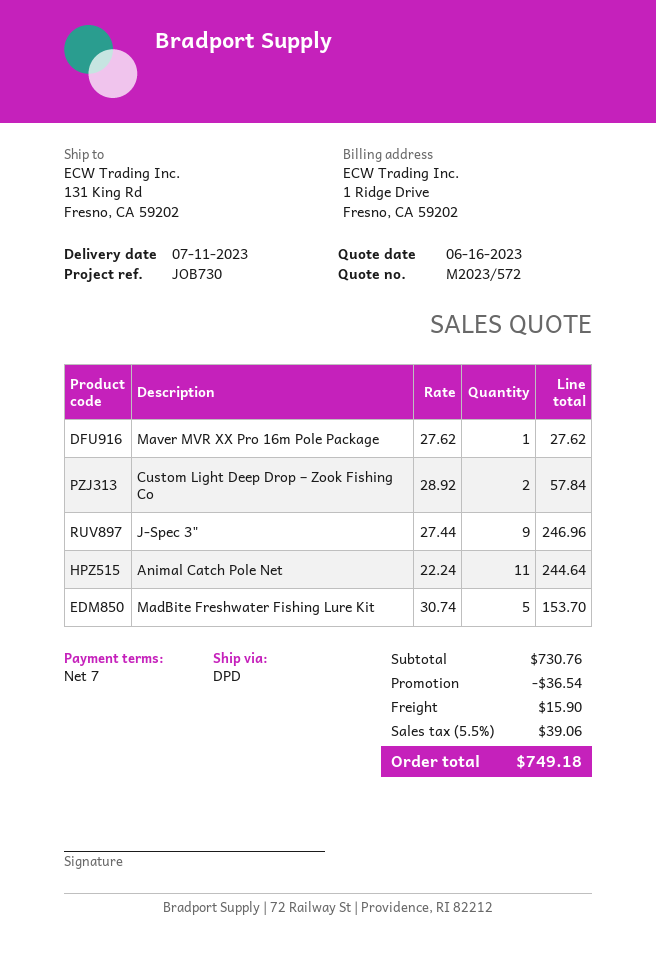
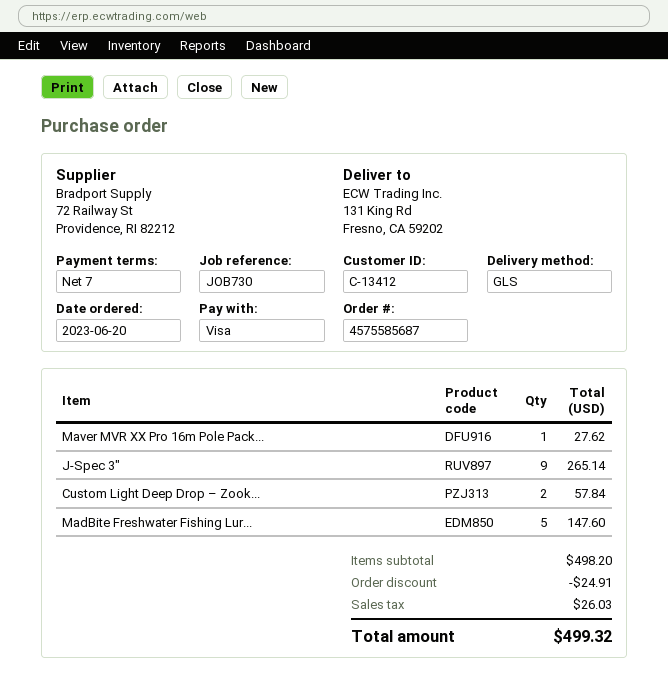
shipping method: DPD -> GLS
J-Spec 3": 9 for 246.96 -> 9 for 265.14
Animal Catch Pole Net: 11 for 244.64 -> none
MadBite Freshwater Fishing Lure Kit: 5 for 153.70 -> 5 for 147.60
subtotal: 730.76 -> 498.20
discount: 36.54 -> 24.91
shipping: 15.90 -> none
tax: 39.06 -> 26.03
total: 749.18 -> 499.32

